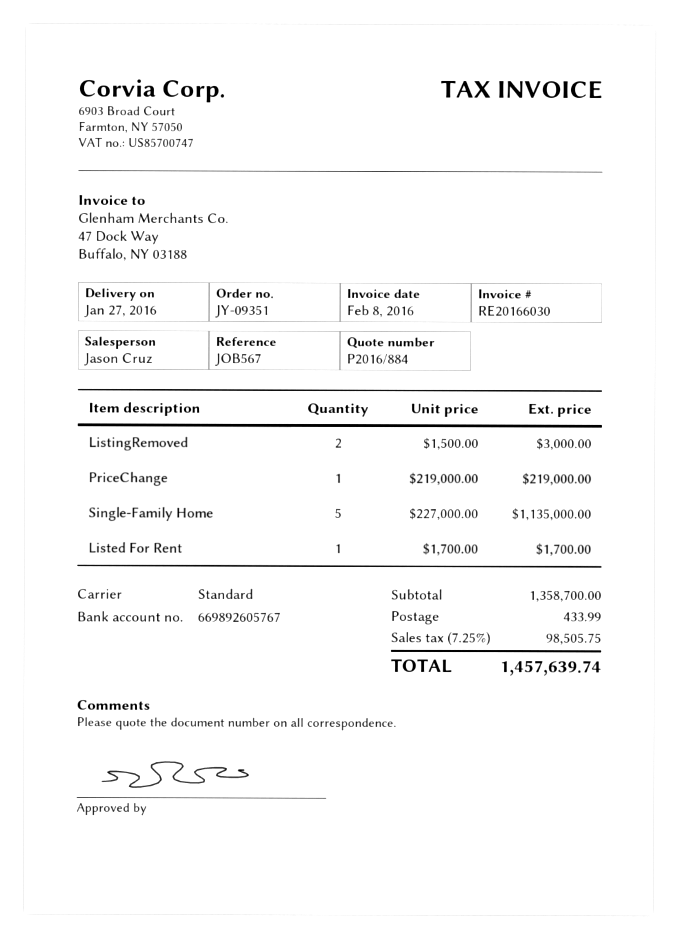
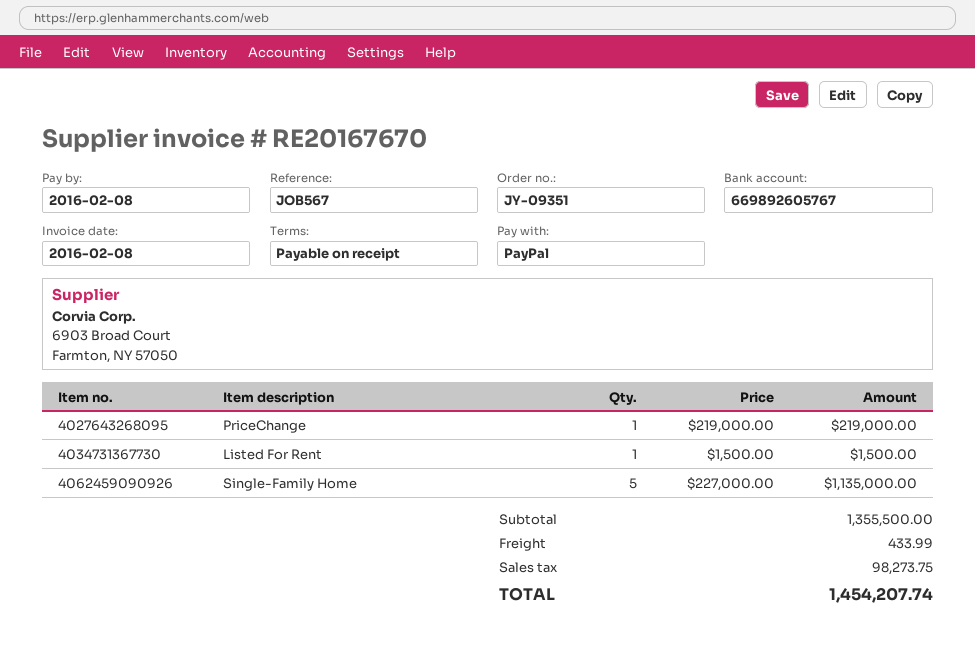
invoice number: RE20166030 -> RE20167670
ListingRemoved: 2 x 1500.00 = 3000.00 -> none
Listed For Rent: 1 x 1700.00 = 1700.00 -> 1 x 1500.00 = 1500.00
subtotal: 1358700.00 -> 1355500.00
tax: 98505.75 -> 98273.75
total: 1457639.74 -> 1454207.74

